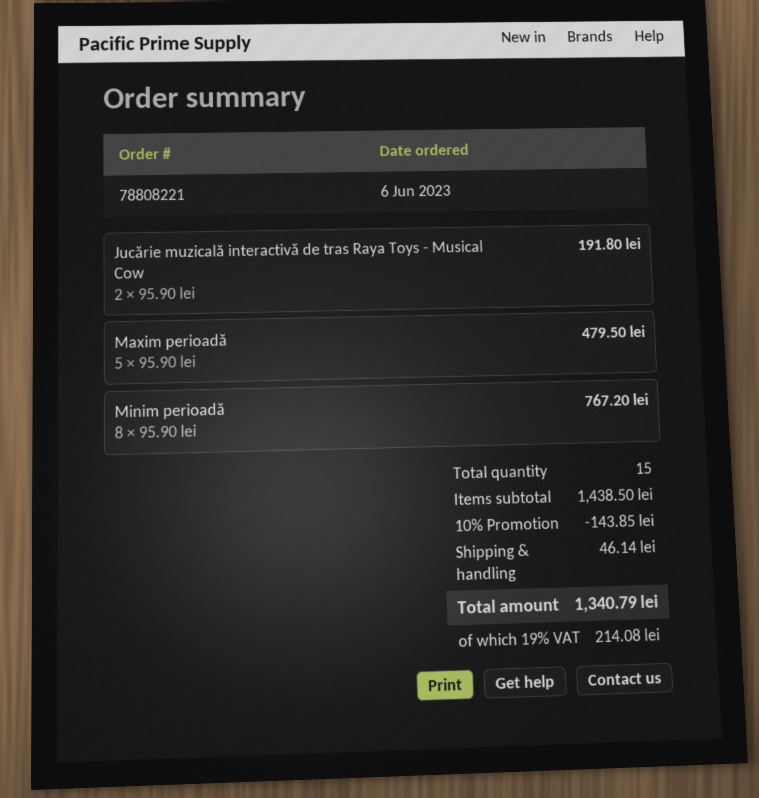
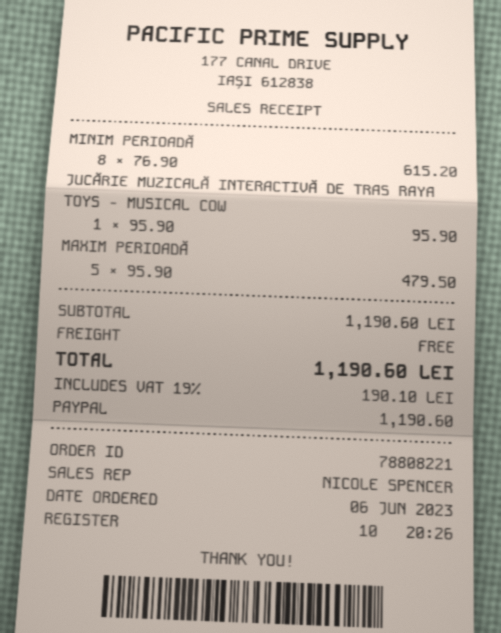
Jucărie muzicală interactivă de tras Raya Toys - Musical Cow: 2 x 95.90 = 191.80 -> 1 x 95.90 = 95.90
Minim perioadă: 8 x 95.90 = 767.20 -> 8 x 76.90 = 615.20
subtotal: 1438.50 -> 1190.60
discount: 10% = 143.85 -> none
shipping: 46.14 -> 0.00
tax: 19% = 214.08 -> 19% = 190.10
total: 1340.79 -> 1190.60

